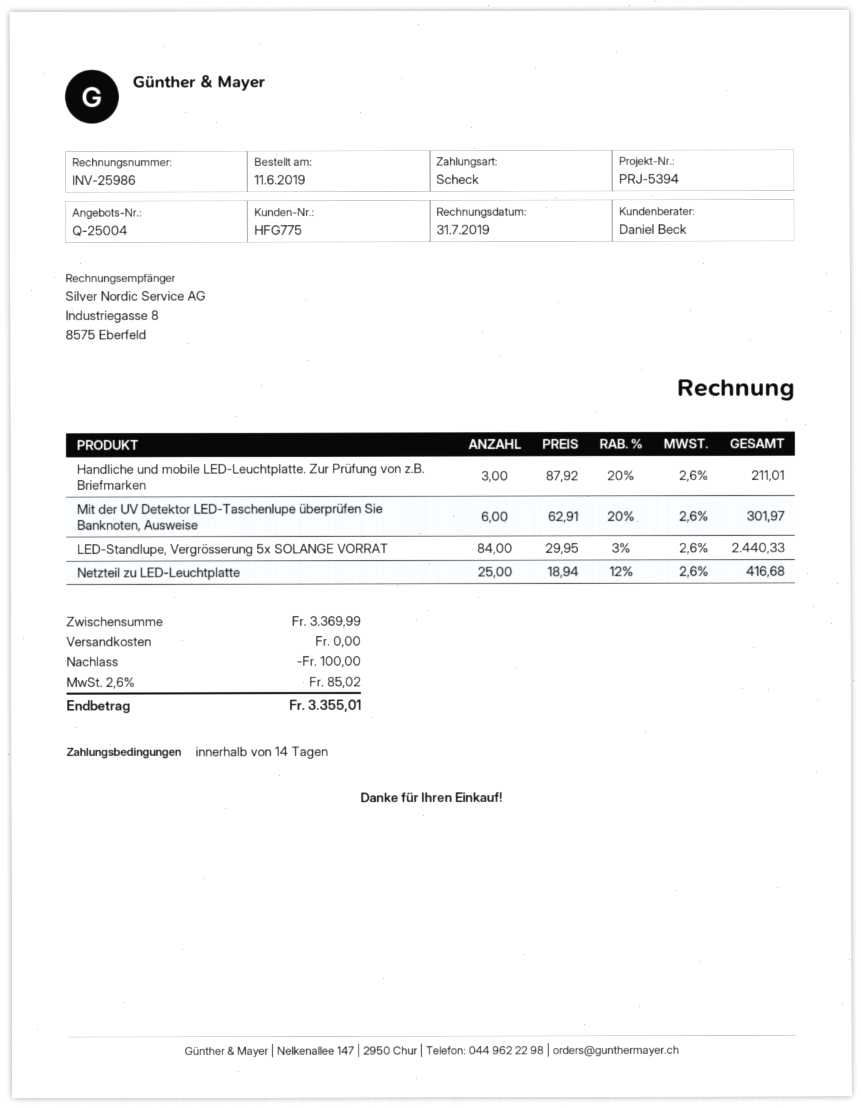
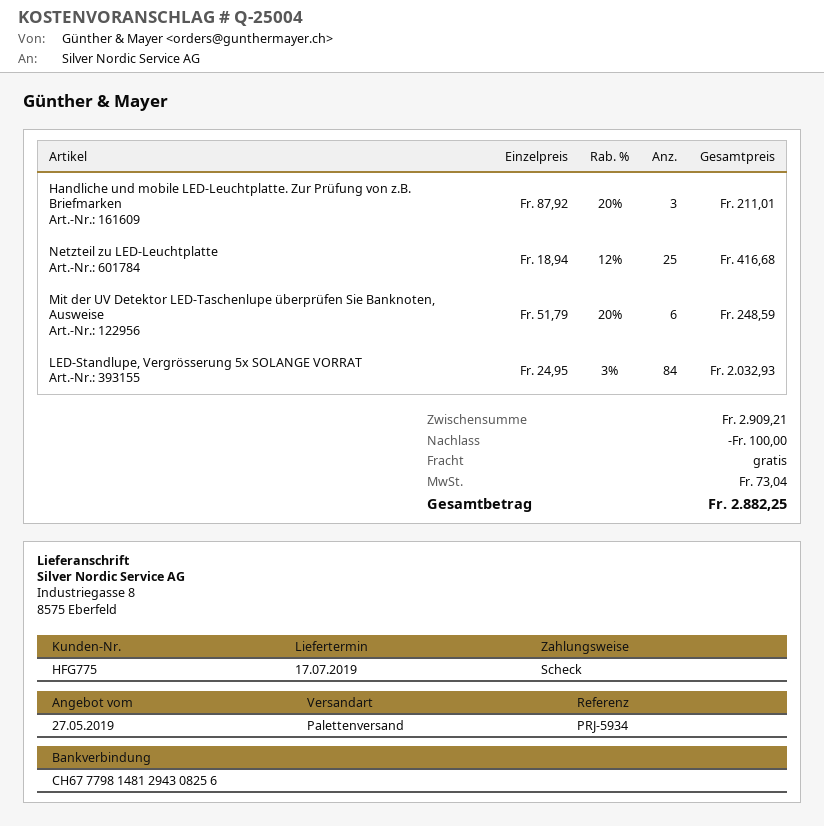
reference: PRJ-5394 -> PRJ-5934
Mit der UV Detektor LED-Taschenlupe überprüfen Sie Banknoten, Ausweise: 6 x 62.91 - 20% = 301.97 -> 6 x 51.79 - 20% = 248.59
LED-Standlupe, Vergrösserung 5x SOLANGE VORRAT: 84 x 29.95 - 3% = 2440.33 -> 84 x 24.95 - 3% = 2032.93
subtotal: 3369.99 -> 2909.21
tax: 85.02 -> 73.04
total: 3355.01 -> 2882.25

